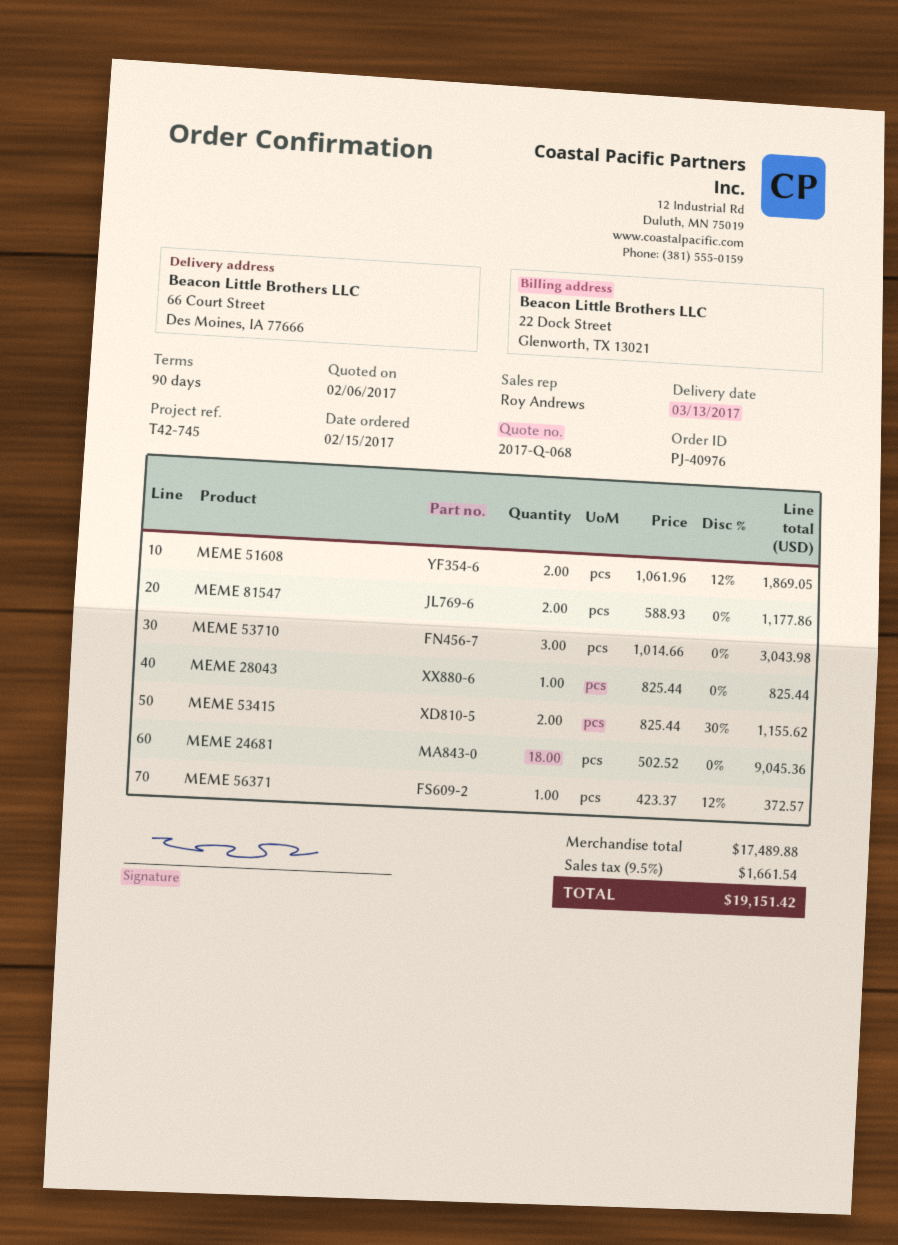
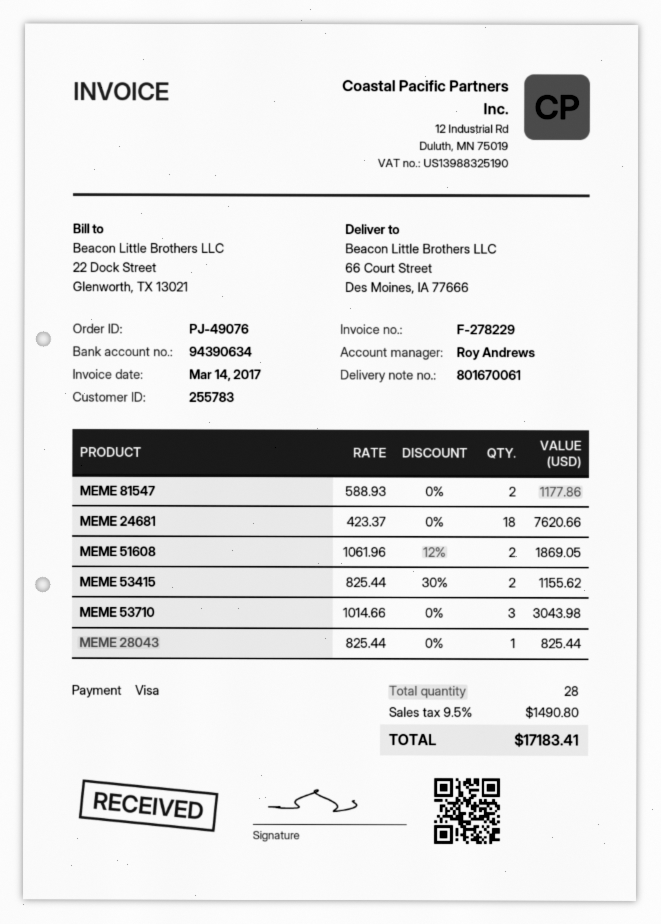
order number: PJ-40976 -> PJ-49076
MEME 24681: 18 x 502.52 = 9045.36 -> 18 x 423.37 = 7620.66
MEME 56371: 1 x 423.37 - 12% = 372.57 -> none
tax: 9.5% = 1661.54 -> 9.5% = 1490.80
total: 19151.42 -> 17183.41

